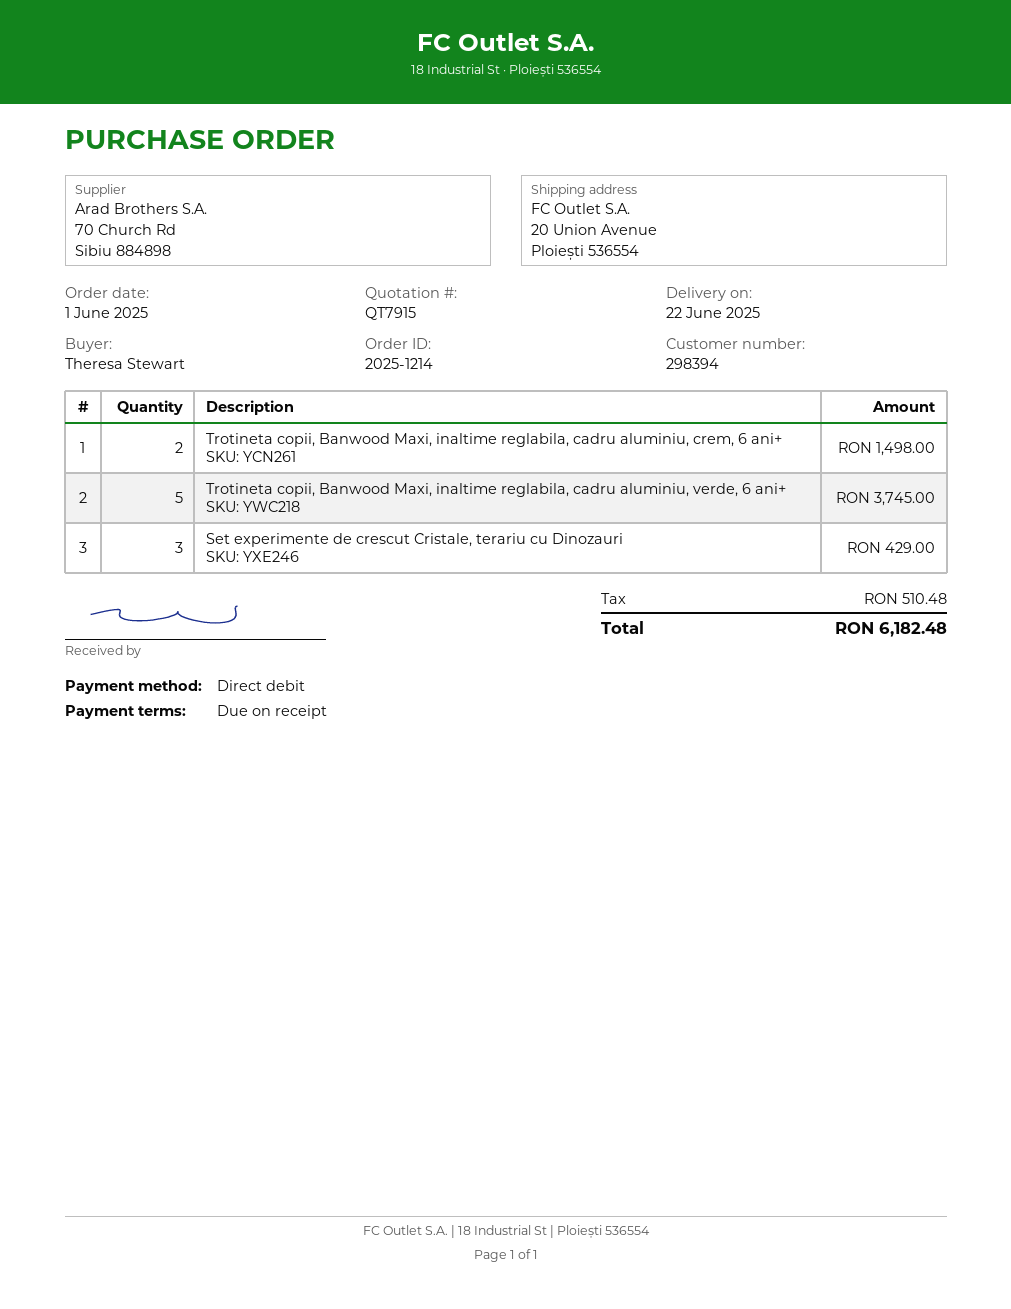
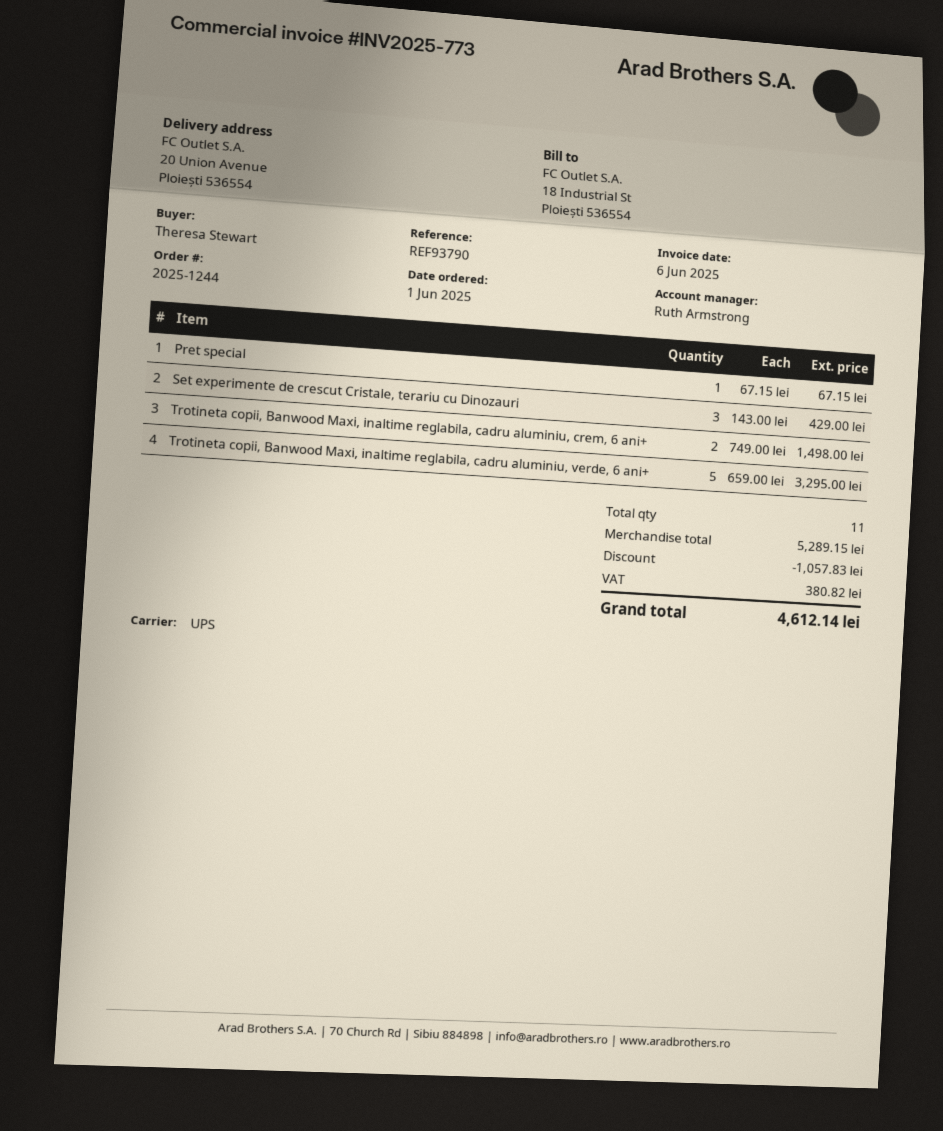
order number: 2025-1214 -> 2025-1244
Trotineta copii, Banwood Maxi, inaltime reglabila, cadru aluminiu, verde, 6 ani+: 5 for 3745.00 -> 5 for 3295.00
Pret special: none -> 1 for 67.15
discount: none -> 1057.83
tax: 510.48 -> 380.82
total: 6182.48 -> 4612.14

